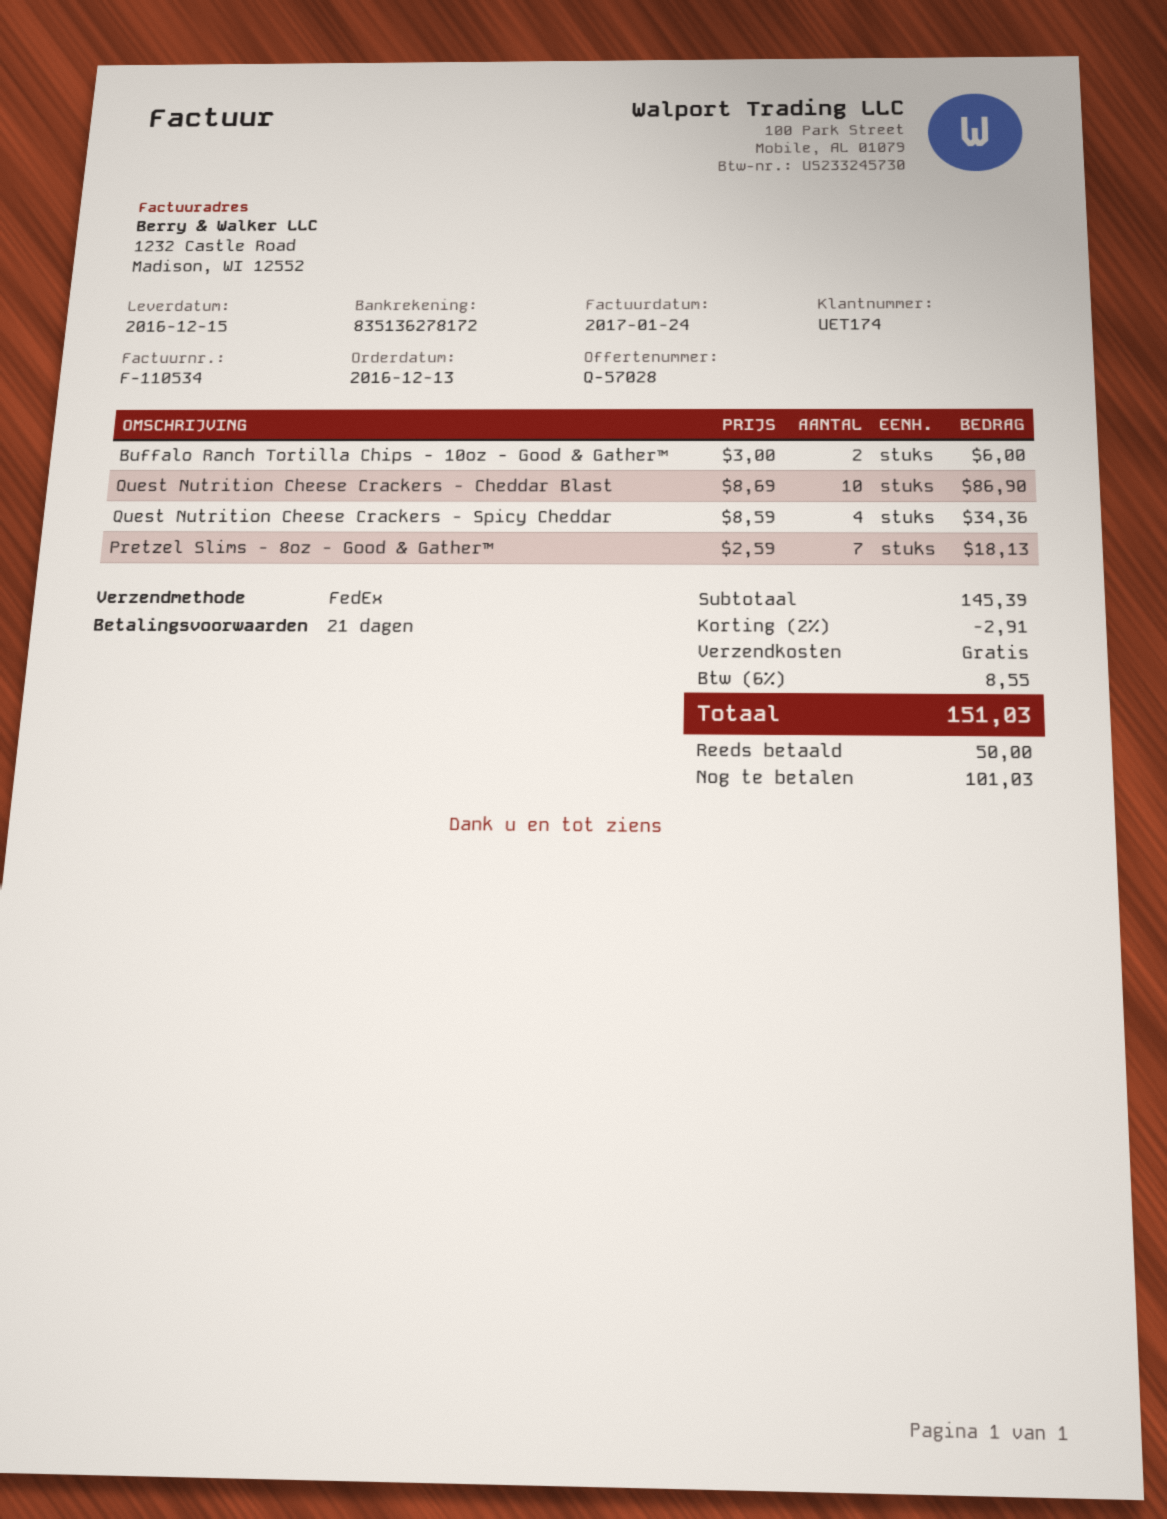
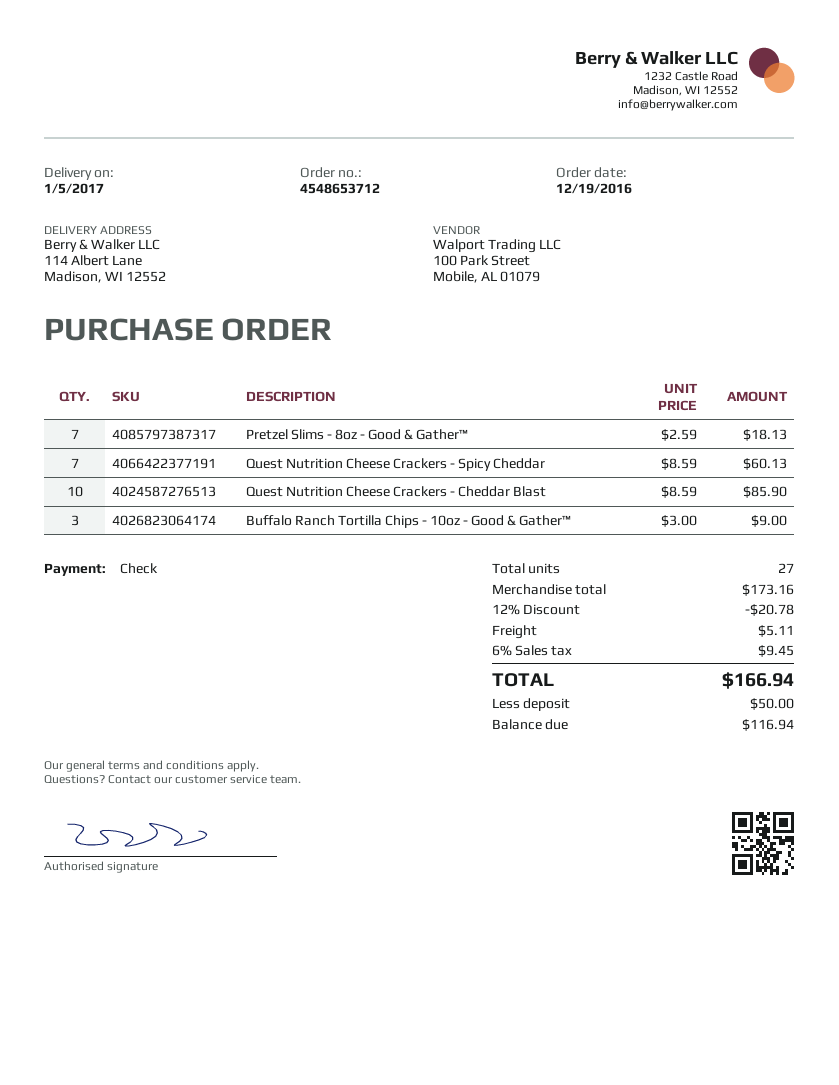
order date: 2016-12-13 -> 2016-12-19
delivery date: 2016-12-15 -> 2017-01-05
Buffalo Ranch Tortilla Chips - 10oz - Good & Gather™: 2 x 3.00 = 6.00 -> 3 x 3.00 = 9.00
Quest Nutrition Cheese Crackers - Cheddar Blast: 10 x 8.69 = 86.90 -> 10 x 8.59 = 85.90
Quest Nutrition Cheese Crackers - Spicy Cheddar: 4 x 8.59 = 34.36 -> 7 x 8.59 = 60.13
subtotal: 145.39 -> 173.16
discount: 2% = 2.91 -> 12% = 20.78
shipping: 0.00 -> 5.11
tax: 6% = 8.55 -> 6% = 9.45
total: 151.03 -> 166.94
balance: 101.03 -> 116.94

